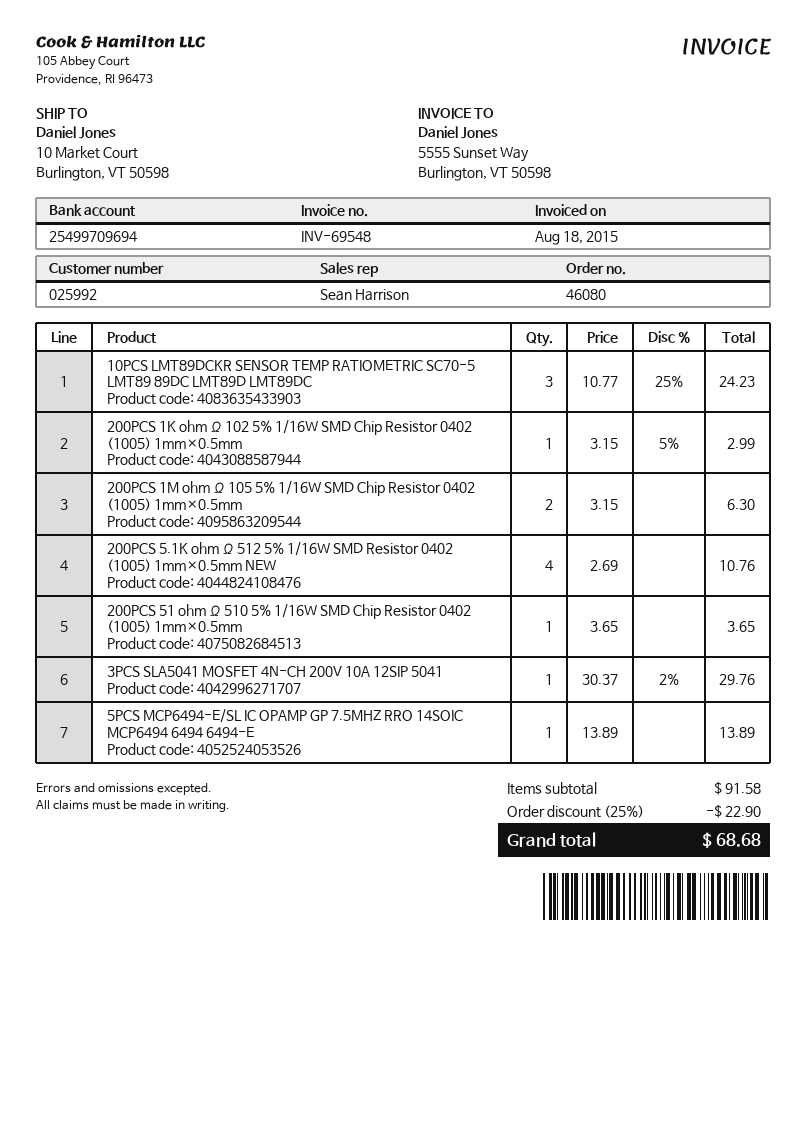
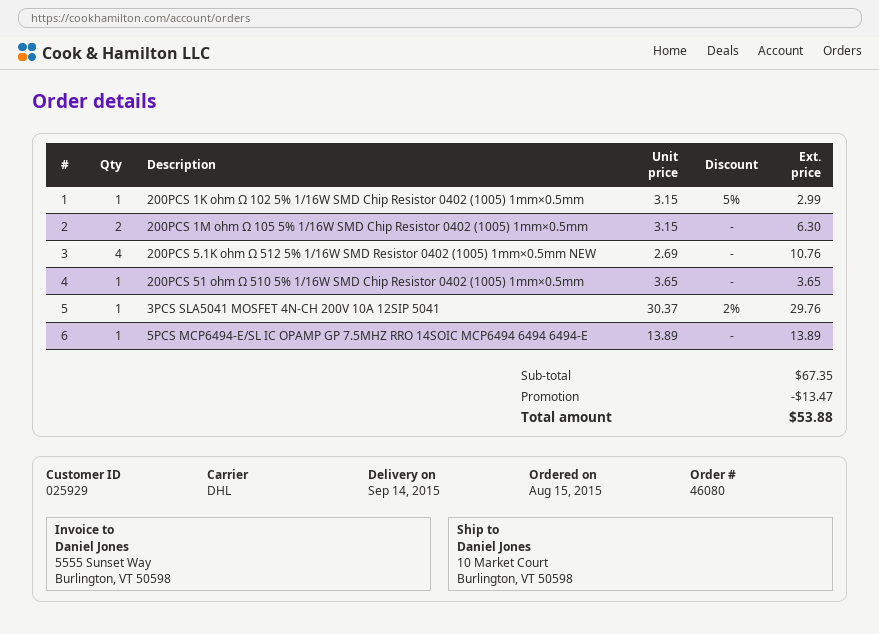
customer number: 025992 -> 025929
10PCS LMT89DCKR SENSOR TEMP RATIOMETRIC SC70-5 LMT89 89DC LMT89D LMT89DC: 3 x 10.77 - 25% = 24.23 -> none
subtotal: 91.58 -> 67.35
discount: 22.90 -> 13.47
total: 68.68 -> 53.88

